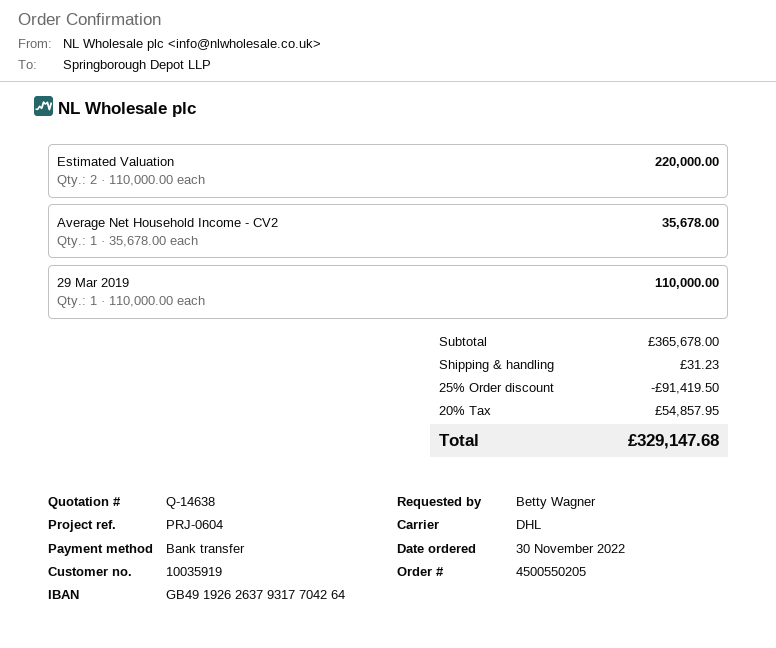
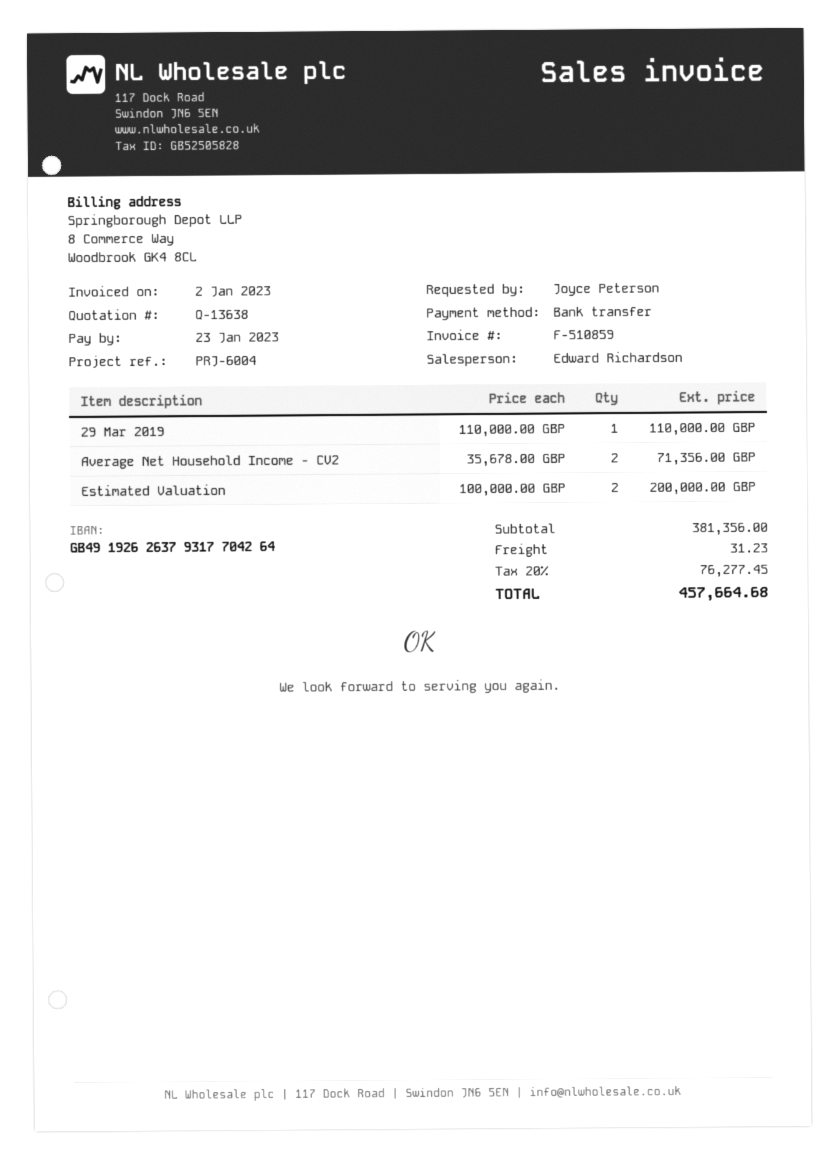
quote number: Q-14638 -> Q-13638
reference: PRJ-0604 -> PRJ-6004
ordered by: Betty Wagner -> Joyce Peterson
Estimated Valuation: 2 x 110000.00 = 220000.00 -> 2 x 100000.00 = 200000.00
Average Net Household Income - CV2: 1 x 35678.00 = 35678.00 -> 2 x 35678.00 = 71356.00
subtotal: 365678.00 -> 381356.00
discount: 25% = 91419.50 -> none
tax: 20% = 54857.95 -> 20% = 76277.45
total: 329147.68 -> 457664.68

